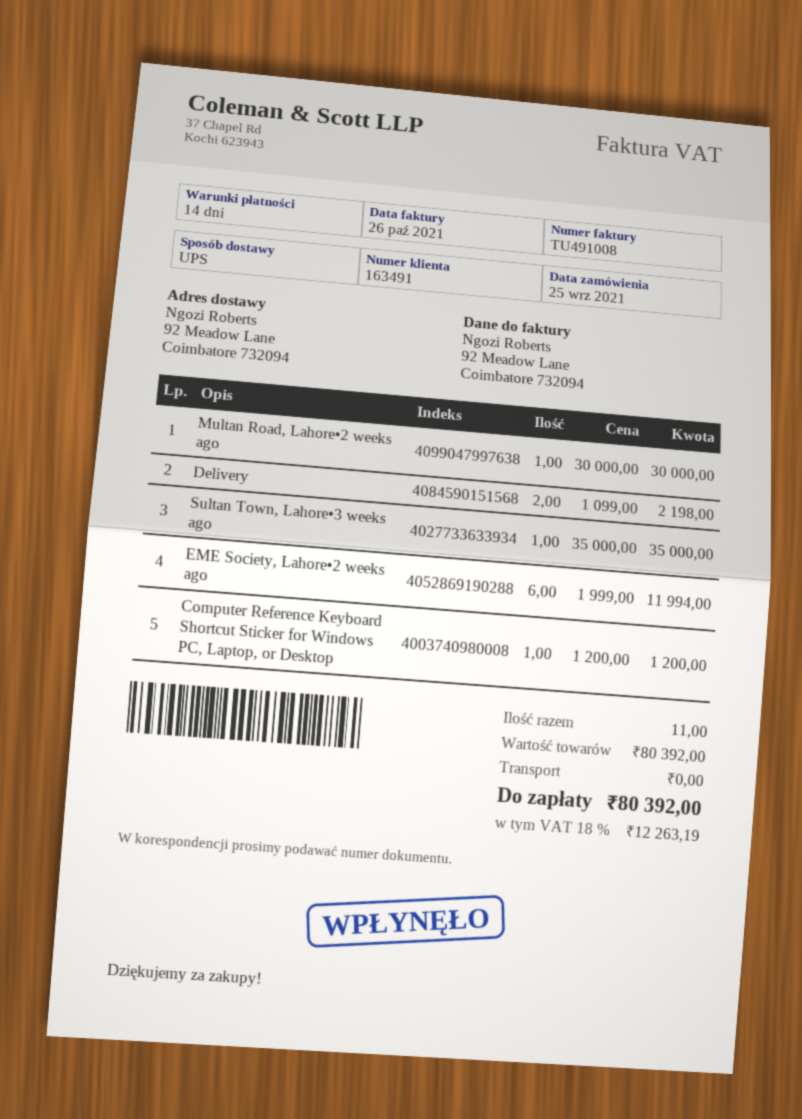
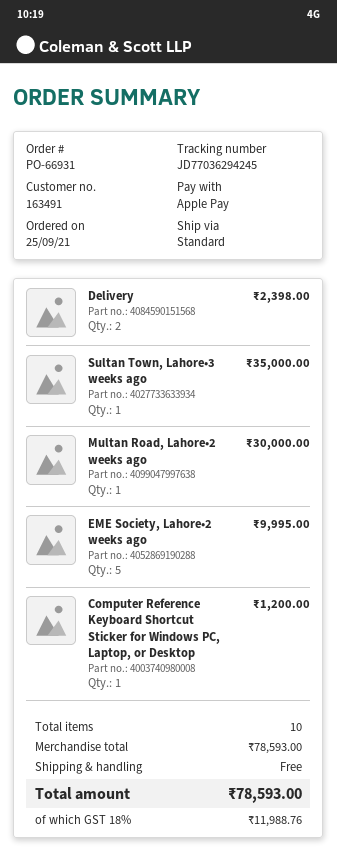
shipping method: UPS -> standard
Delivery: 2 for 2198.00 -> 2 for 2398.00
EME Society, Lahore•2 weeks ago: 6 for 11994.00 -> 5 for 9995.00
total quantity: 11 -> 10
subtotal: 80392.00 -> 78593.00
tax: 18% = 12263.19 -> 18% = 11988.76
total: 80392.00 -> 78593.00

